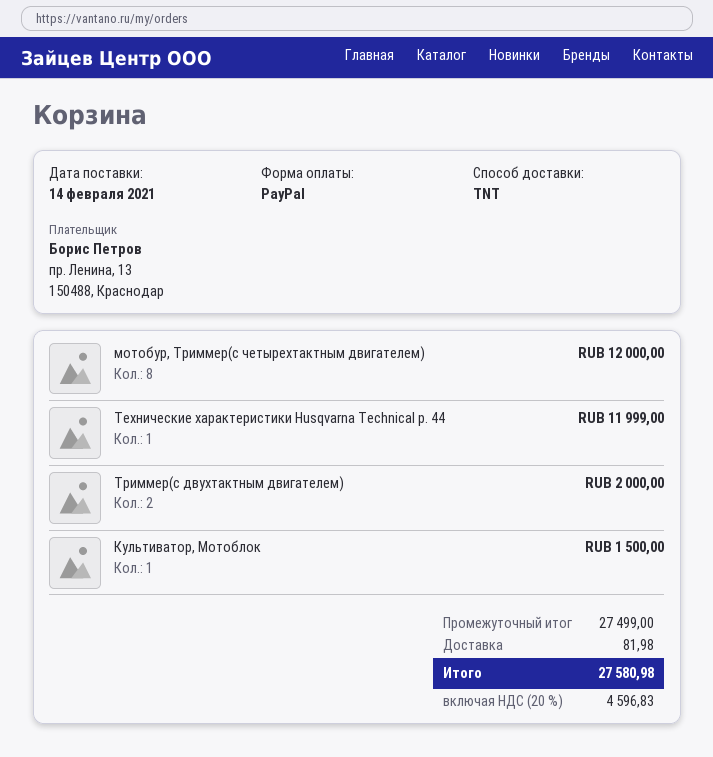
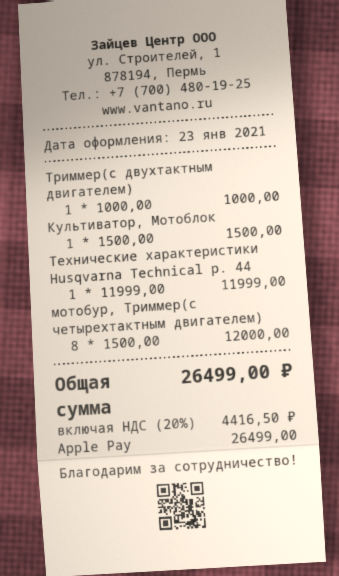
payment method: PayPal -> Apple Pay
Триммер(с двухтактным двигателем): 2 for 2000.00 -> 1 for 1000.00
shipping: 81.98 -> none
tax: 20% = 4596.83 -> 20% = 4416.50
total: 27580.98 -> 26499.00

